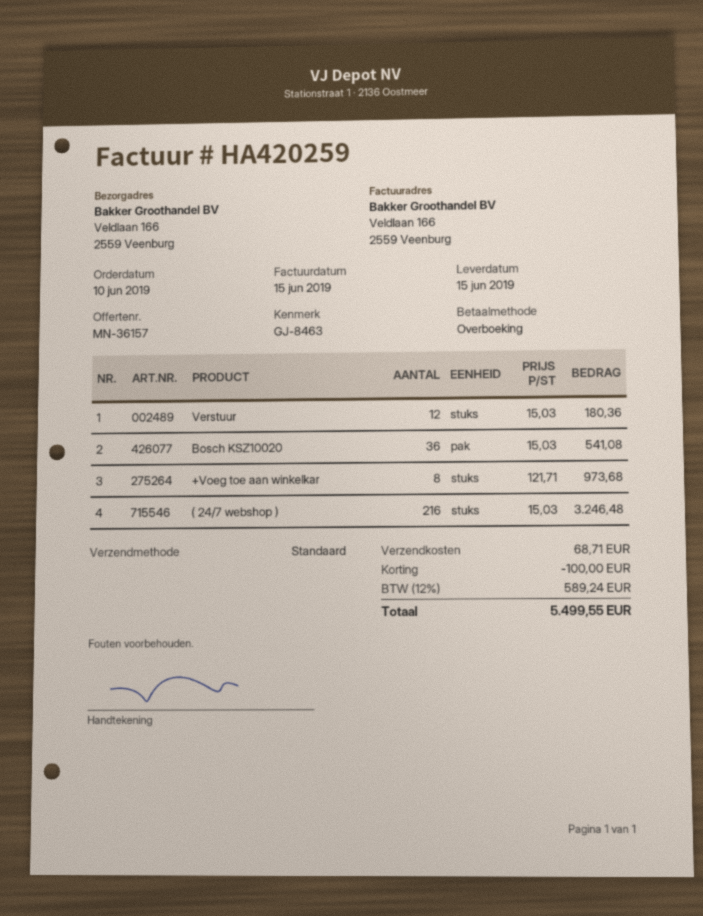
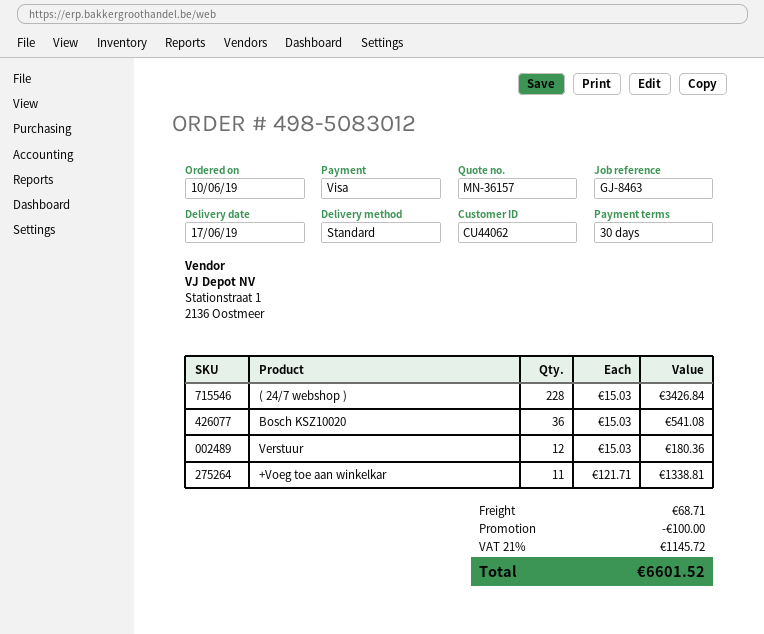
delivery date: 2019-06-15 -> 2019-06-17
payment method: bank transfer -> Visa
+Voeg toe aan winkelkar: 8 x 121.71 = 973.68 -> 11 x 121.71 = 1338.81
( 24/7 webshop ): 216 x 15.03 = 3246.48 -> 228 x 15.03 = 3426.84
tax: 12% = 589.24 -> 21% = 1145.72
total: 5499.55 -> 6601.52

